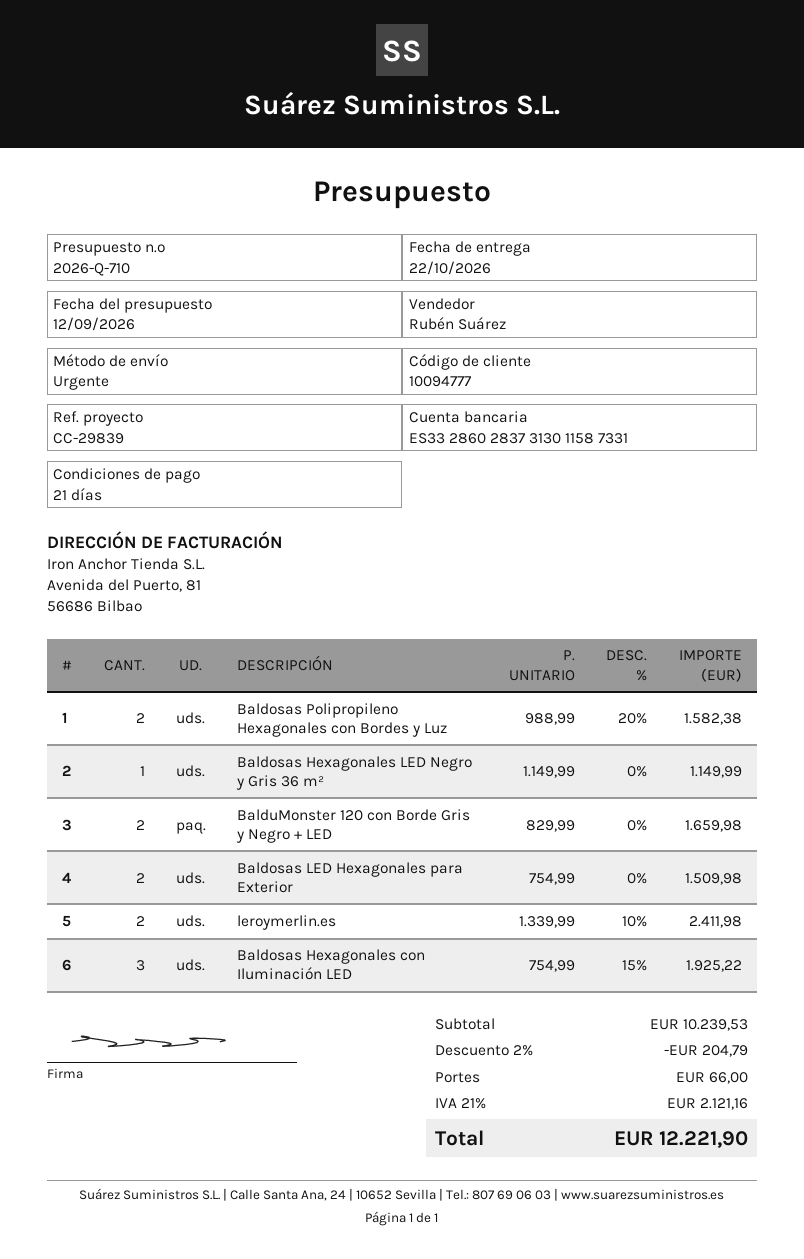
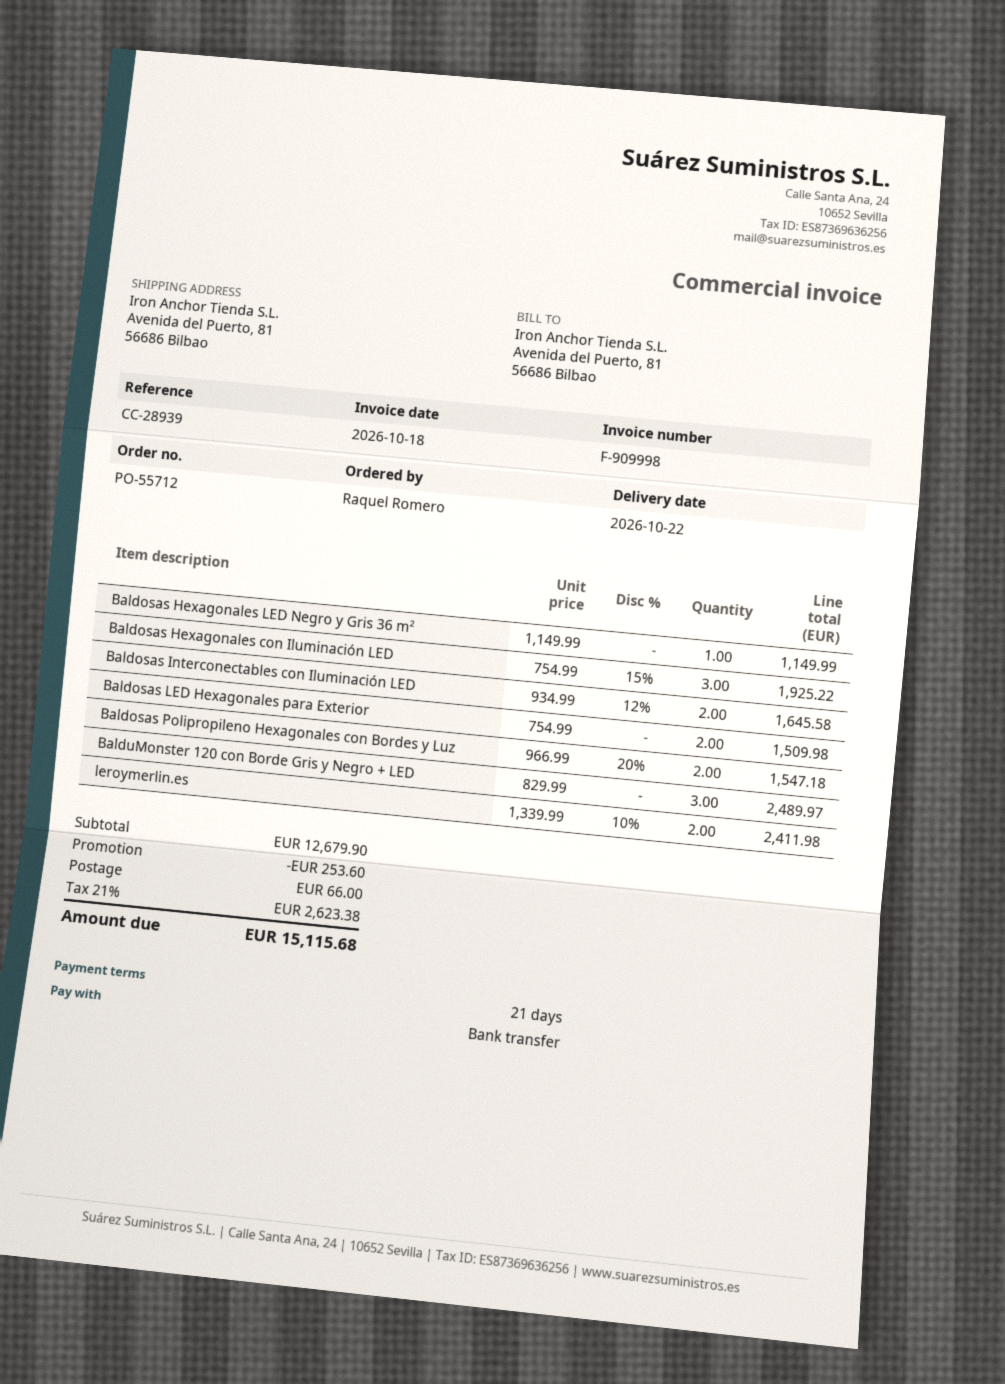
reference: CC-29839 -> CC-28939
Baldosas Polipropileno Hexagonales con Bordes y Luz: 2 x 988.99 - 20% = 1582.38 -> 2 x 966.99 - 20% = 1547.18
BalduMonster 120 con Borde Gris y Negro + LED: 2 x 829.99 = 1659.98 -> 3 x 829.99 = 2489.97
Baldosas Interconectables con Iluminación LED: none -> 2 x 934.99 - 12% = 1645.58
subtotal: 10239.53 -> 12679.90
discount: 204.79 -> 253.60
tax: 21% = 2121.16 -> 21% = 2623.38
total: 12221.90 -> 15115.68

